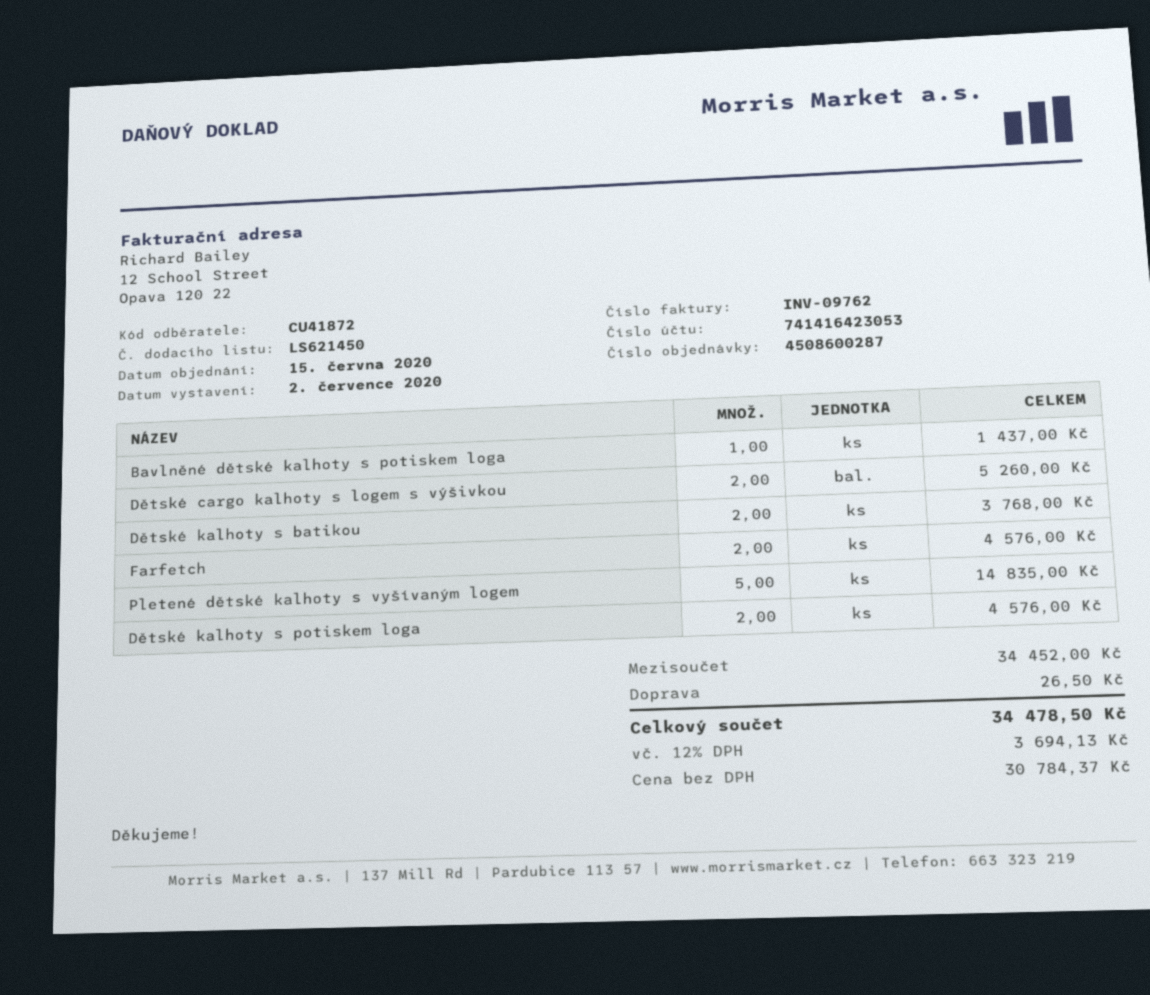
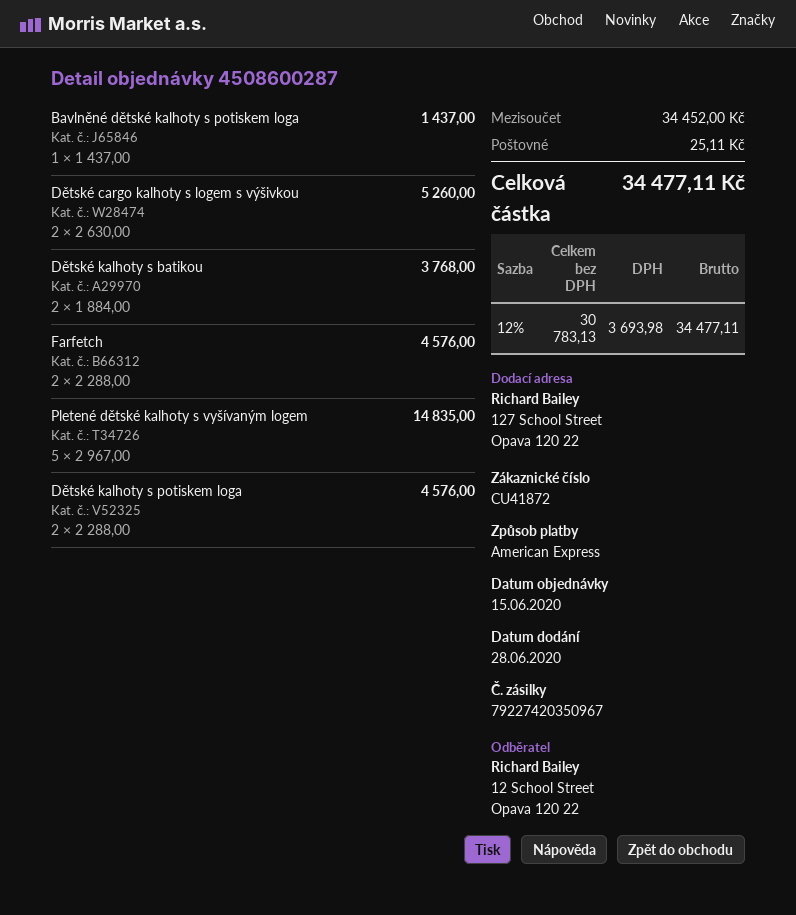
shipping: 26.50 -> 25.11
net: 30784.37 -> 30783.13
tax: 12% = 3694.13 -> 12% = 3693.98
total: 34478.50 -> 34477.11

